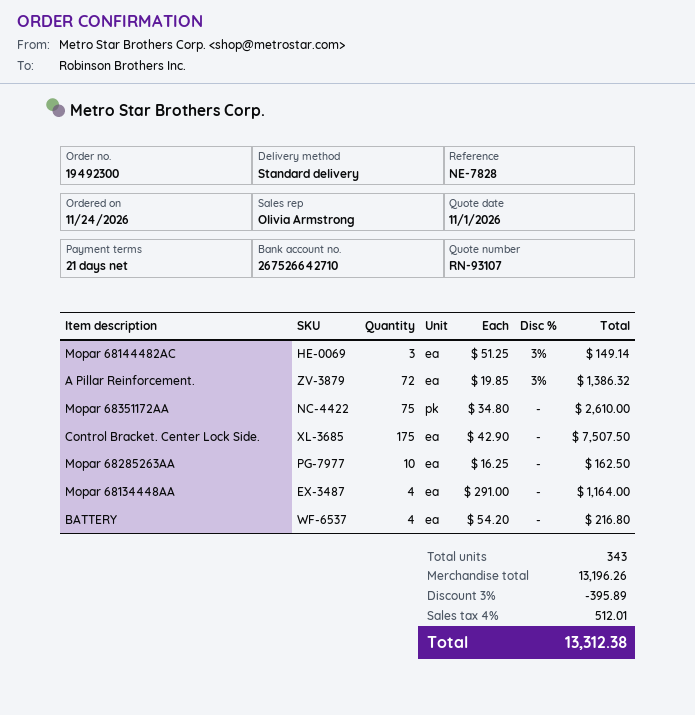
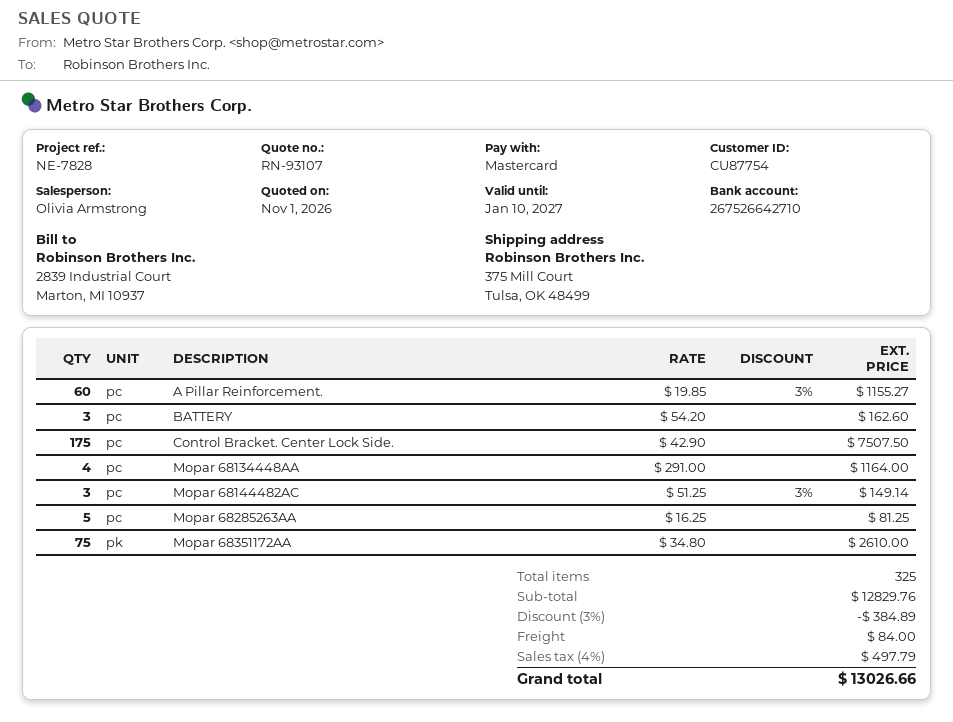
A Pillar Reinforcement.: 72 x 19.85 - 3% = 1386.32 -> 60 x 19.85 - 3% = 1155.27
Mopar 68285263AA: 10 x 16.25 = 162.50 -> 5 x 16.25 = 81.25
BATTERY: 4 x 54.20 = 216.80 -> 3 x 54.20 = 162.60
total quantity: 343 -> 325
subtotal: 13196.26 -> 12829.76
discount: 3% = 395.89 -> 3% = 384.89
shipping: none -> 84.00
tax: 4% = 512.01 -> 4% = 497.79
total: 13312.38 -> 13026.66

